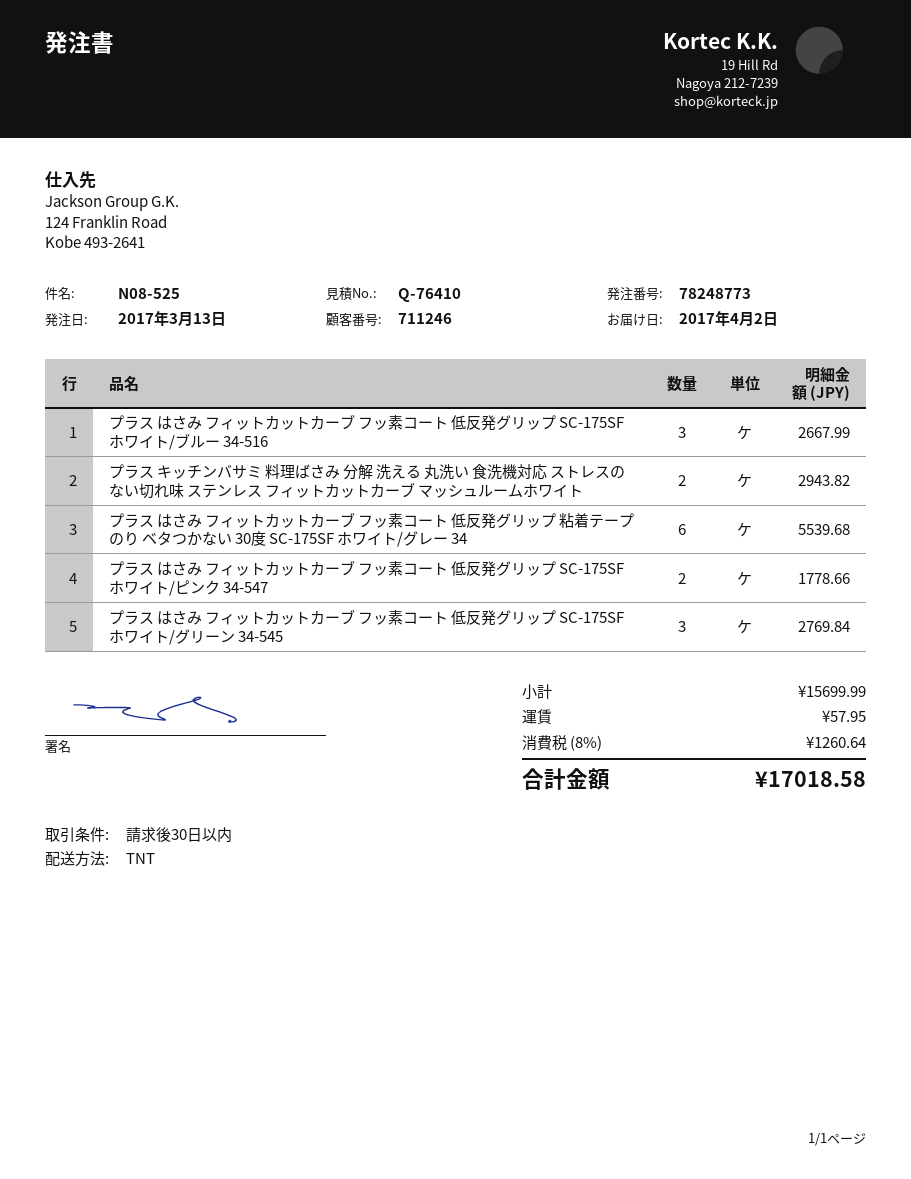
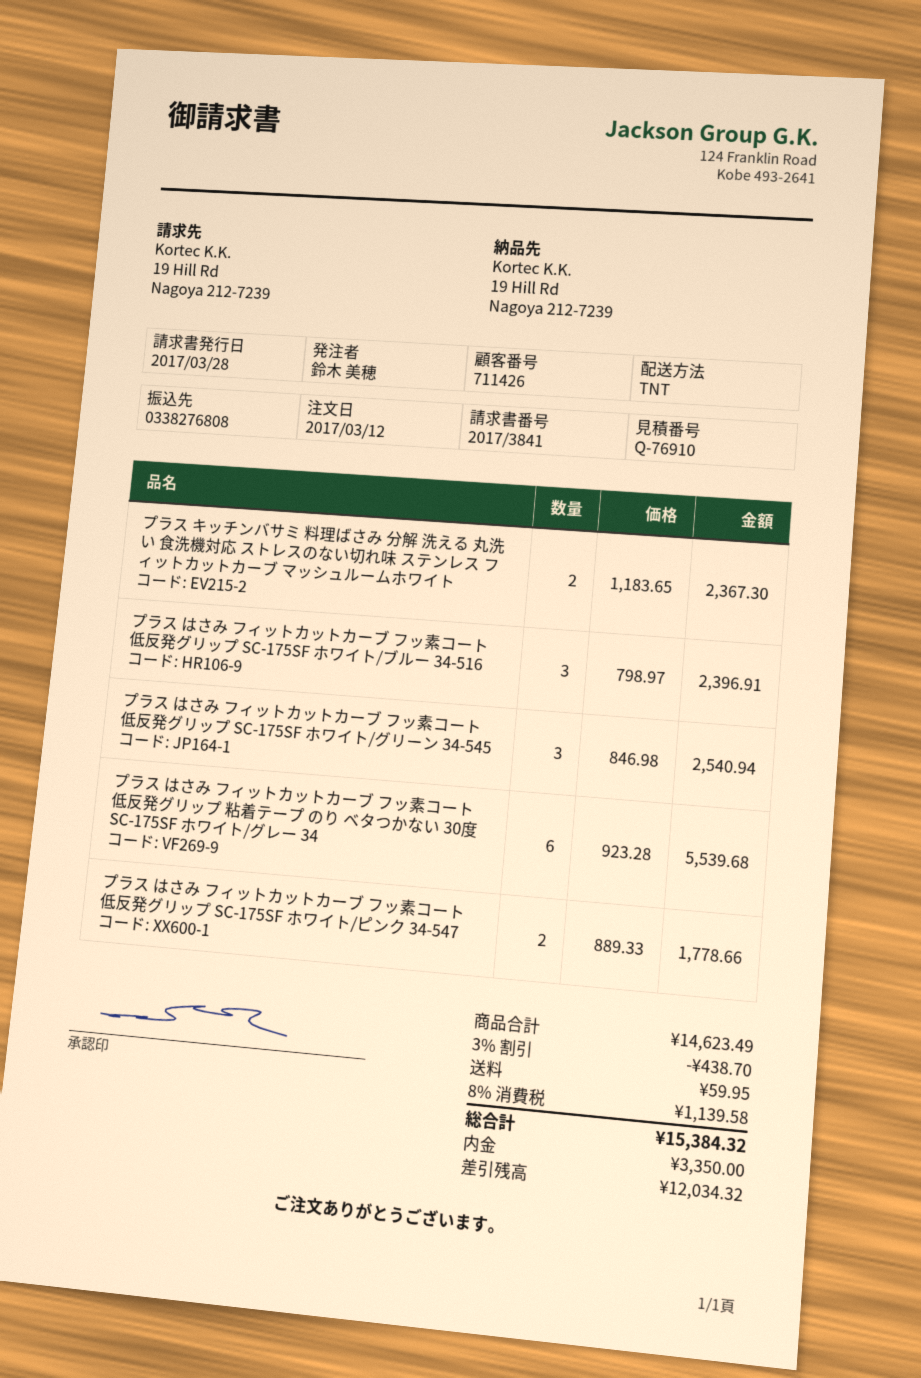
quote number: Q-76410 -> Q-76910
order date: 2017-03-13 -> 2017-03-12
customer number: 711246 -> 711426
プラス はさみ フィットカットカーブ フッ素コート 低反発グリップ SC-175SF ホワイト/ブルー 34-516: 3 for 2667.99 -> 3 for 2396.91
プラス キッチンバサミ 料理ばさみ 分解 洗える 丸洗い 食洗機対応 ストレスのない切れ味 ステンレス フィットカットカーブ マッシュルームホワイト: 2 for 2943.82 -> 2 for 2367.30
プラス はさみ フィットカットカーブ フッ素コート 低反発グリップ SC-175SF ホワイト/グリーン 34-545: 3 for 2769.84 -> 3 for 2540.94
subtotal: 15699.99 -> 14623.49
discount: none -> 3% = 438.70
shipping: 57.95 -> 59.95
tax: 8% = 1260.64 -> 8% = 1139.58
total: 17018.58 -> 15384.32

